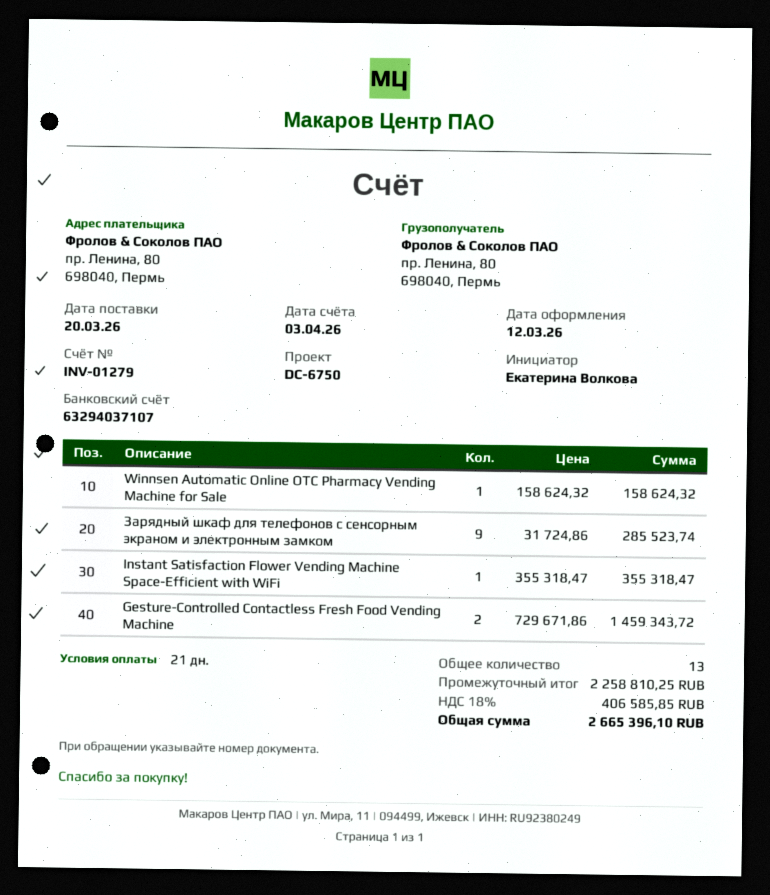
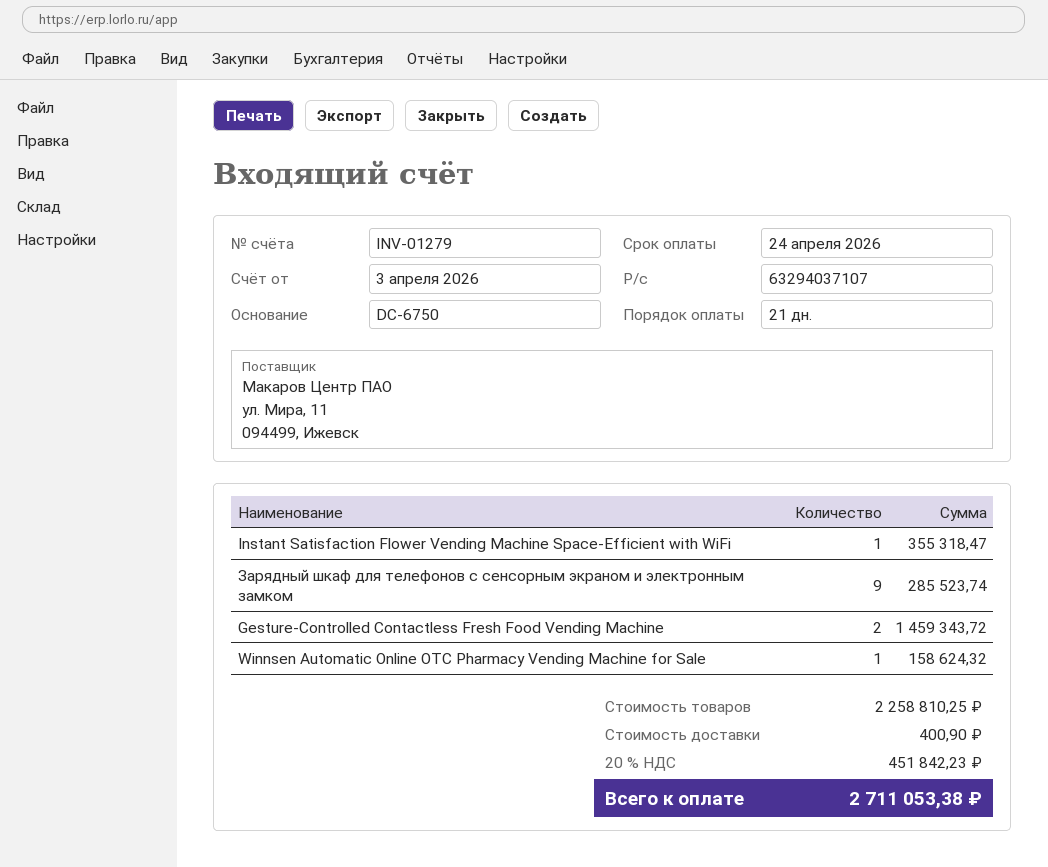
shipping: none -> 400.90
tax: 18% = 406585.85 -> 20% = 451842.23
total: 2665396.10 -> 2711053.38

